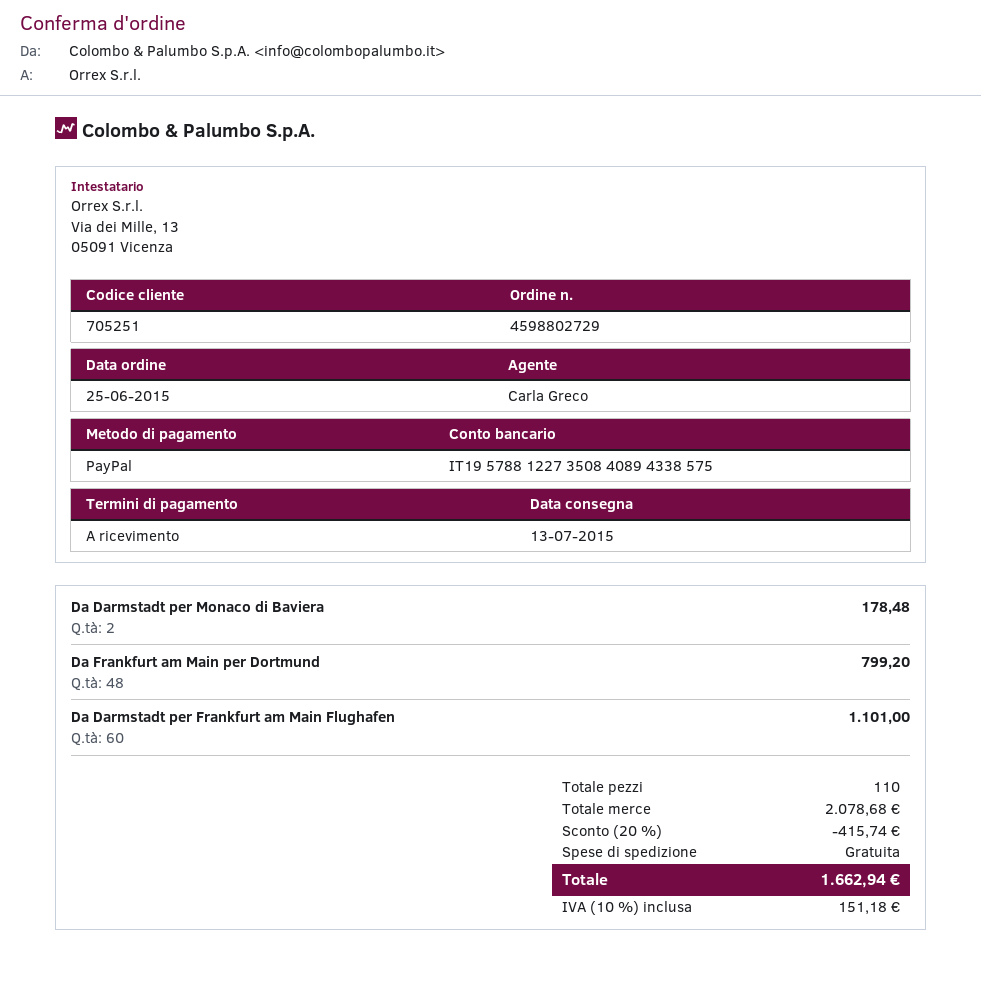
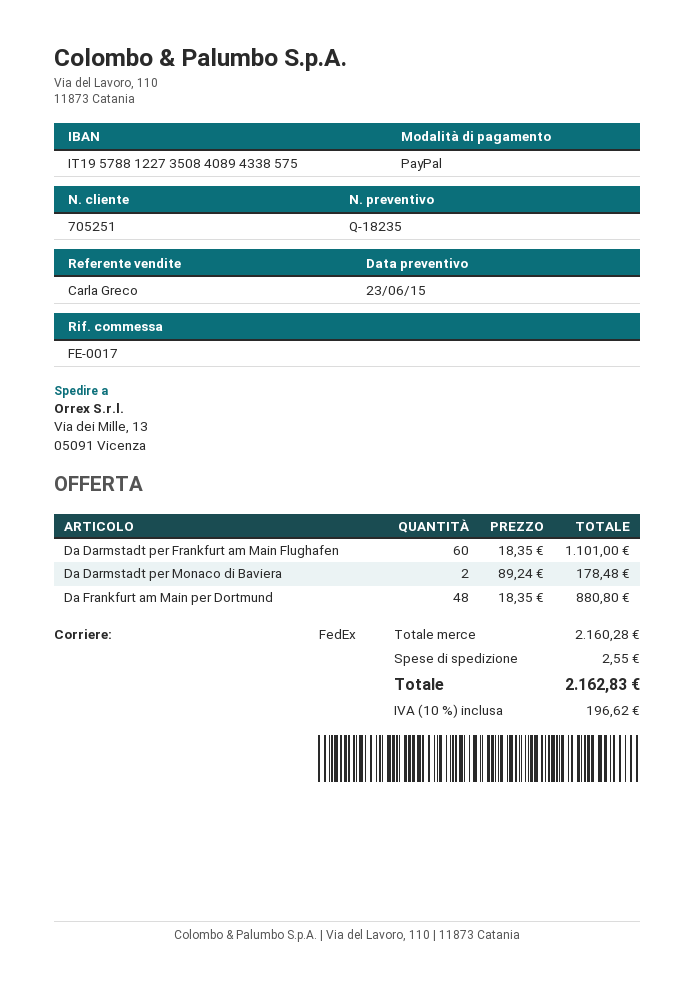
Da Frankfurt am Main per Dortmund: 48 for 799.20 -> 48 for 880.80
subtotal: 2078.68 -> 2160.28
discount: 20% = 415.74 -> none
shipping: 0.00 -> 2.55
tax: 10% = 151.18 -> 10% = 196.62
total: 1662.94 -> 2162.83

